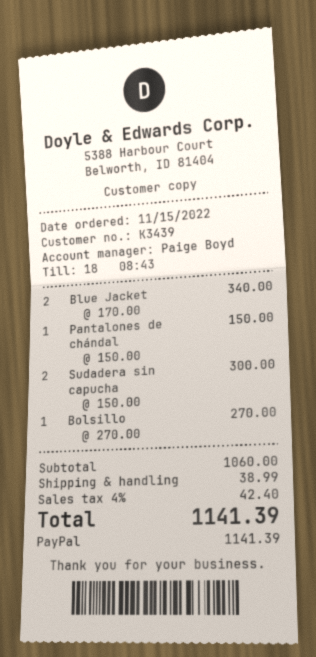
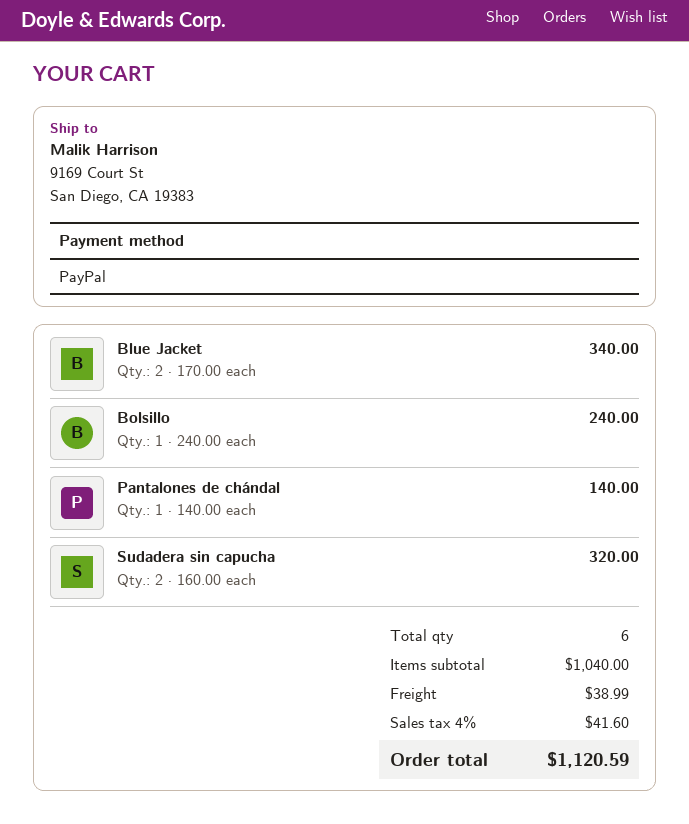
Pantalones de chándal: 1 x 150.00 = 150.00 -> 1 x 140.00 = 140.00
Sudadera sin capucha: 2 x 150.00 = 300.00 -> 2 x 160.00 = 320.00
Bolsillo: 1 x 270.00 = 270.00 -> 1 x 240.00 = 240.00
subtotal: 1060.00 -> 1040.00
tax: 4% = 42.40 -> 4% = 41.60
total: 1141.39 -> 1120.59

